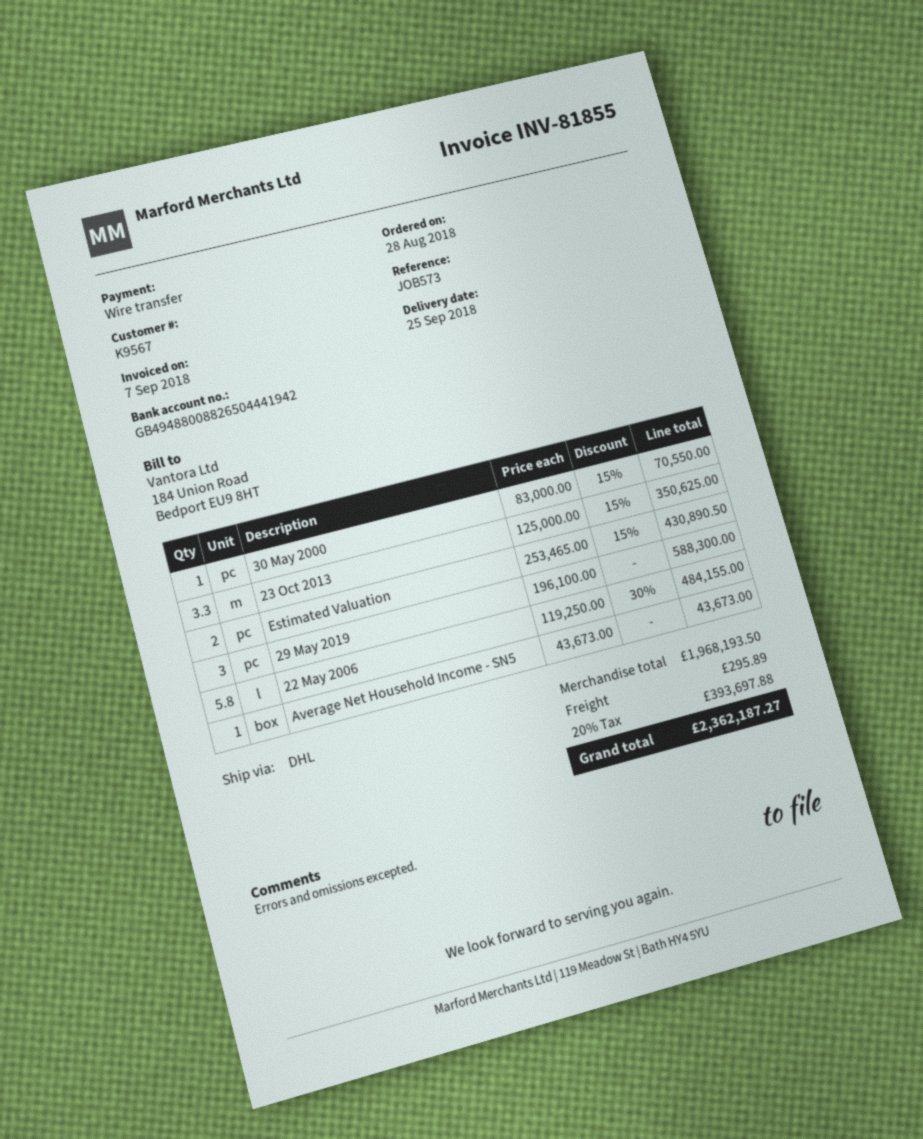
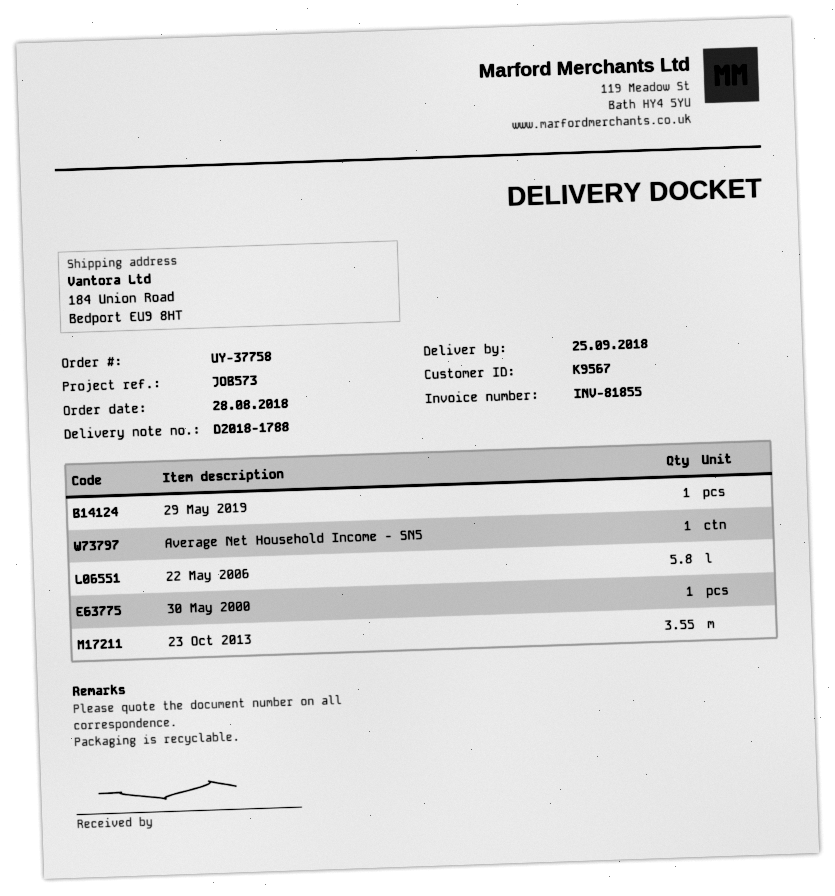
23 Oct 2013: 3.3 -> 3.55
Estimated Valuation: 2 -> none
29 May 2019: 3 -> 1

